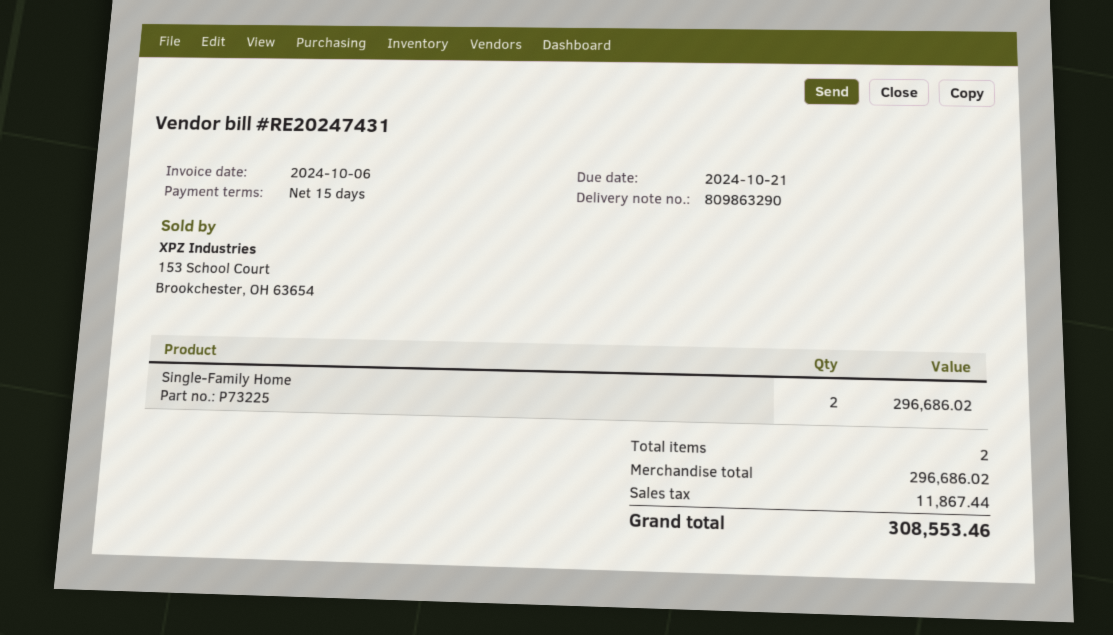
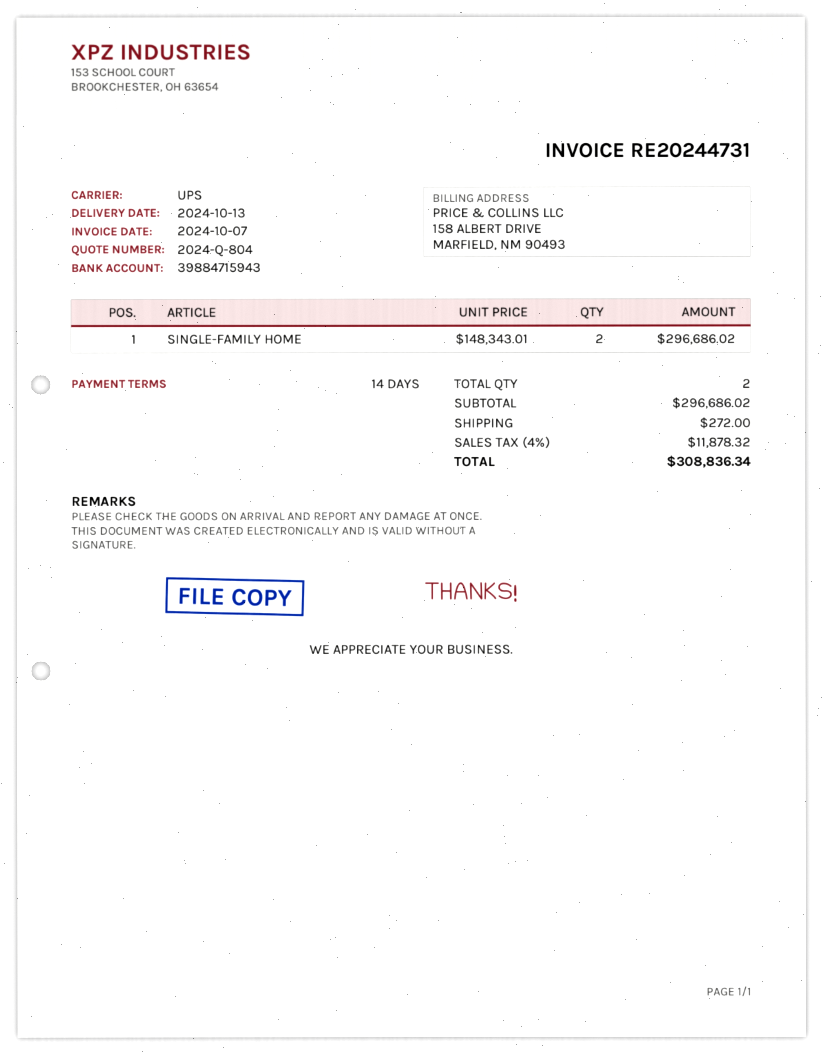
invoice number: RE20247431 -> RE20244731
invoice date: 2024-10-06 -> 2024-10-07
payment terms: 15 days -> 14 days
shipping: none -> 272.00
tax: 11867.44 -> 11878.32
total: 308553.46 -> 308836.34

